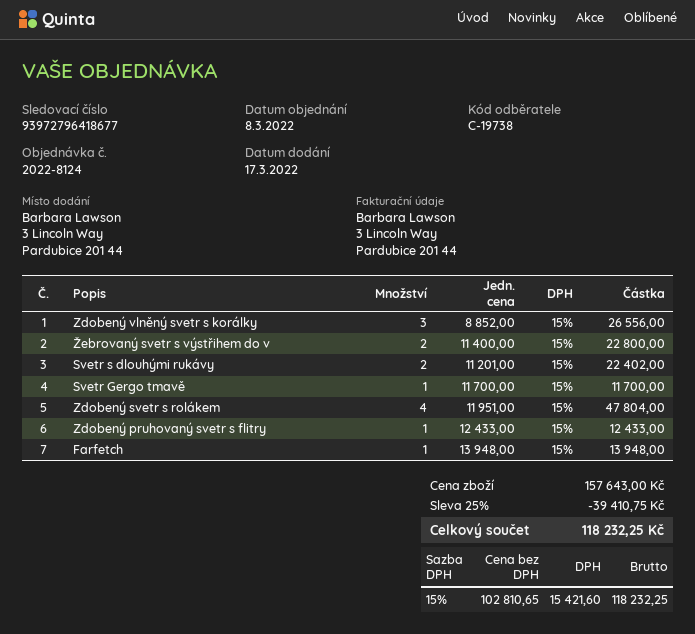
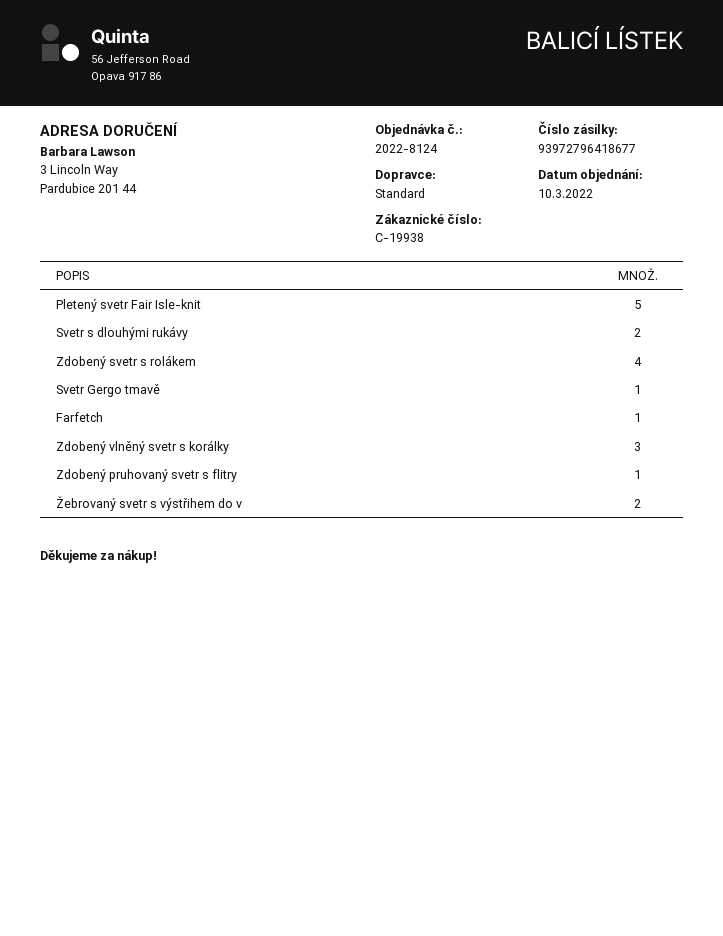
order date: 2022-03-08 -> 2022-03-10
customer number: C-19738 -> C-19938
Pletený svetr Fair Isle-knit: none -> 5

